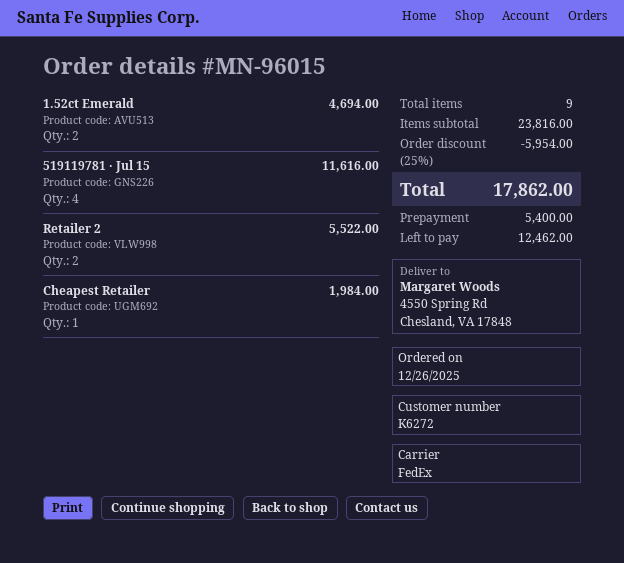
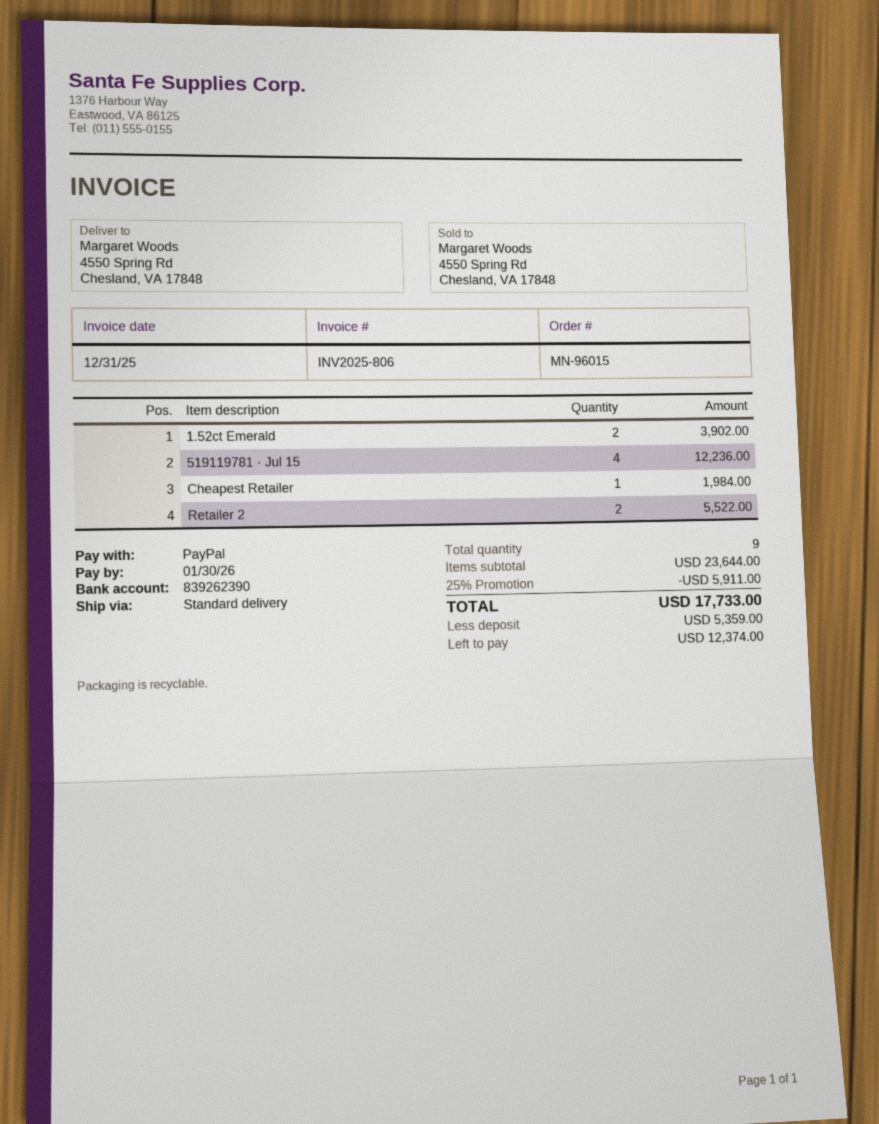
shipping method: FedEx -> standard
1.52ct Emerald: 2 for 4694.00 -> 2 for 3902.00
519119781 · Jul 15: 4 for 11616.00 -> 4 for 12236.00
subtotal: 23816.00 -> 23644.00
discount: 25% = 5954.00 -> 25% = 5911.00
total: 17862.00 -> 17733.00
deposit: 5400.00 -> 5359.00
balance: 12462.00 -> 12374.00

